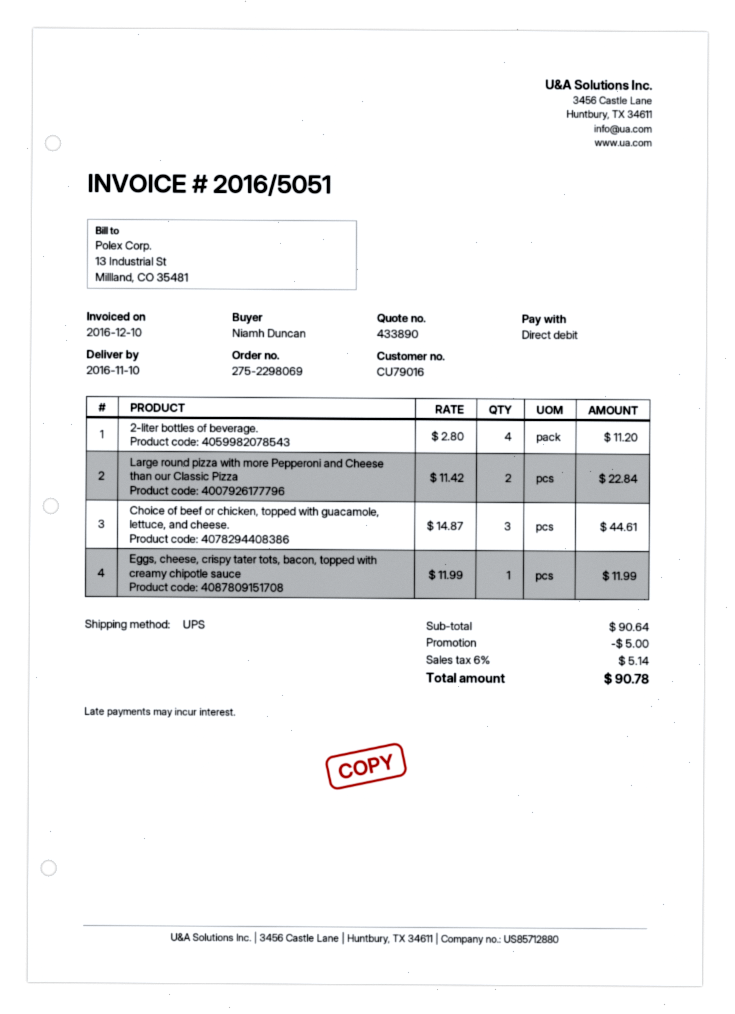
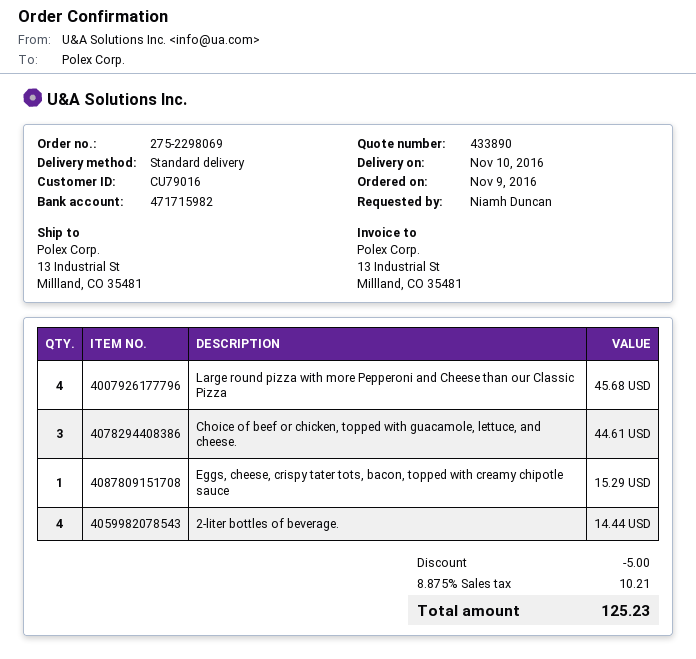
shipping method: UPS -> standard
2-liter bottles of beverage.: 4 for 11.20 -> 4 for 14.44
Large round pizza with more Pepperoni and Cheese than our Classic Pizza: 2 for 22.84 -> 4 for 45.68
Eggs, cheese, crispy tater tots, bacon, topped with creamy chipotle sauce: 1 for 11.99 -> 1 for 15.29
tax: 6% = 5.14 -> 8.875% = 10.21
total: 90.78 -> 125.23

